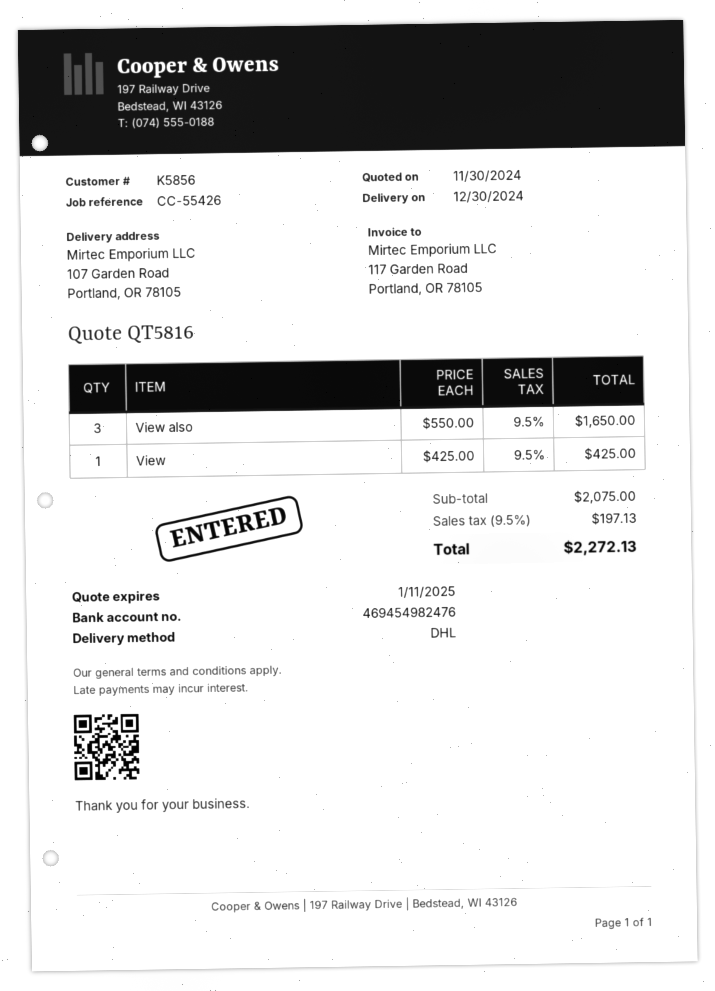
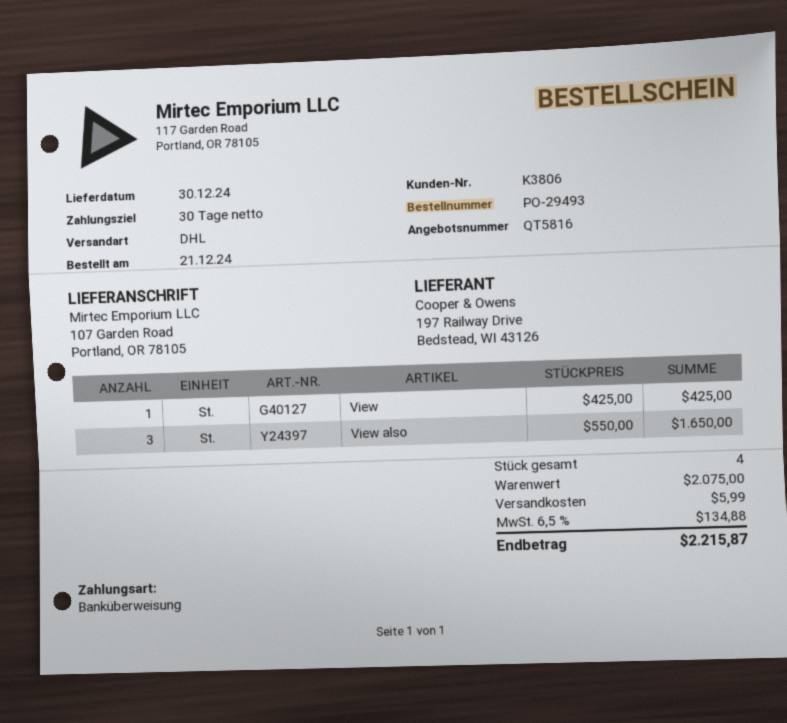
customer number: K5856 -> K3806
shipping: none -> 5.99
tax: 9.5% = 197.13 -> 6.5% = 134.88
total: 2272.13 -> 2215.87

